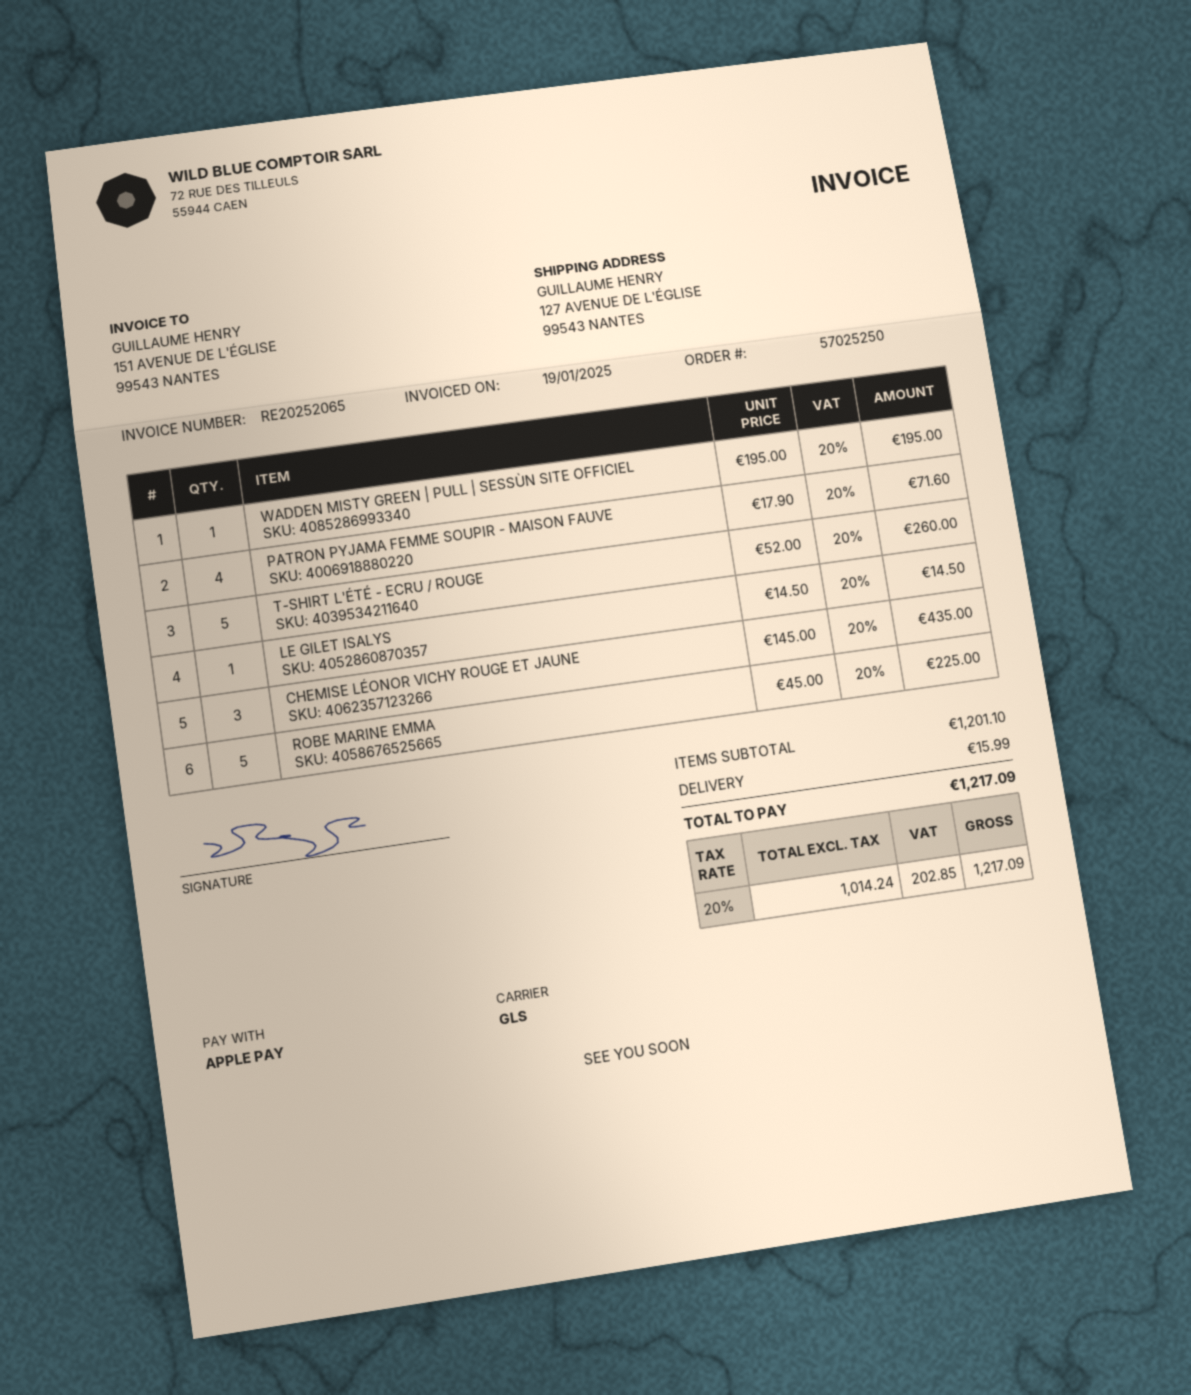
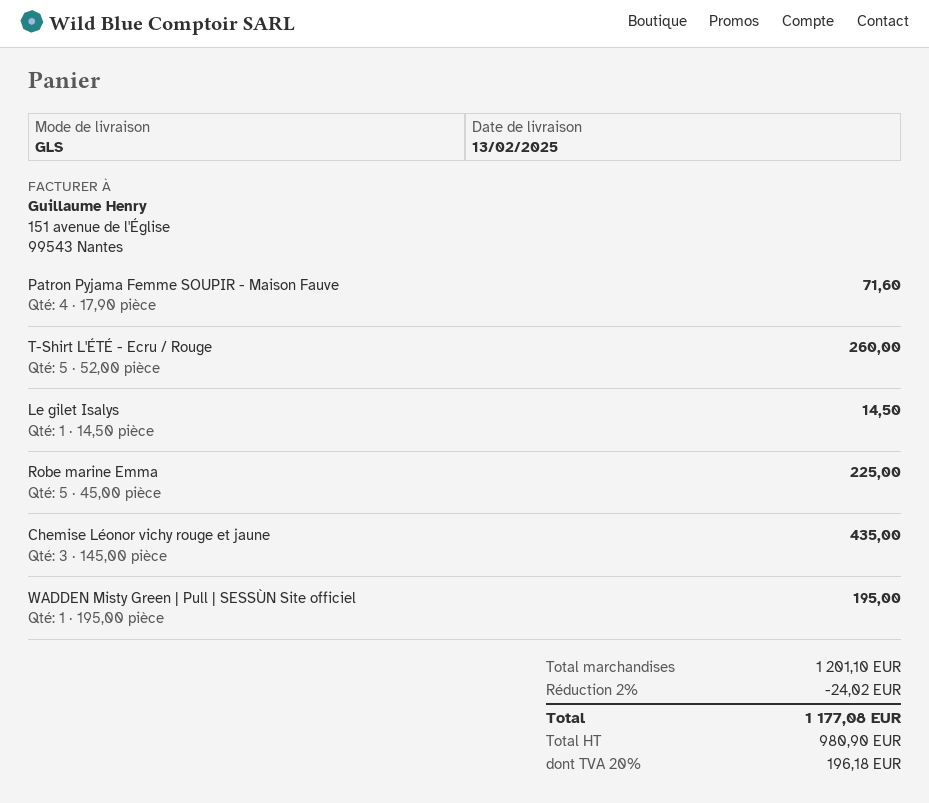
discount: none -> 2% = 24.02
shipping: 15.99 -> none
net: 1014.24 -> 980.90
tax: 20% = 202.85 -> 20% = 196.18
total: 1217.09 -> 1177.08

